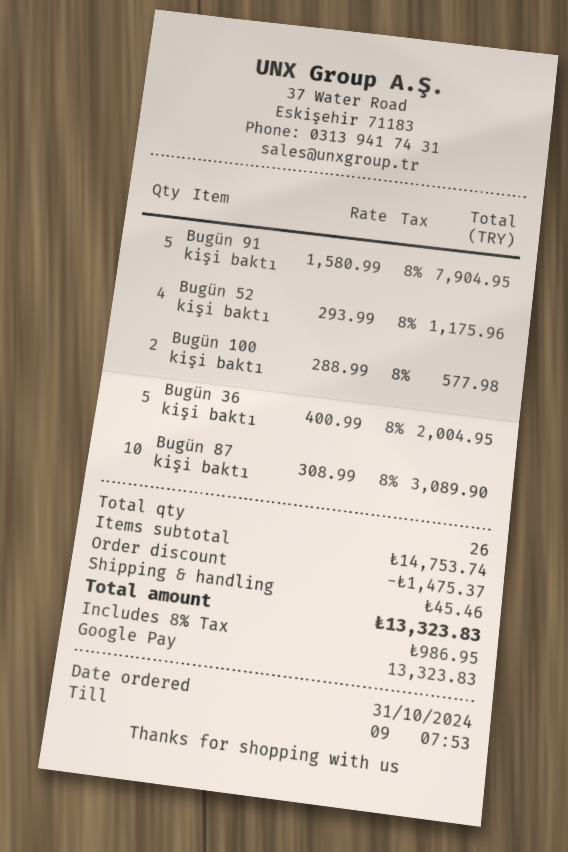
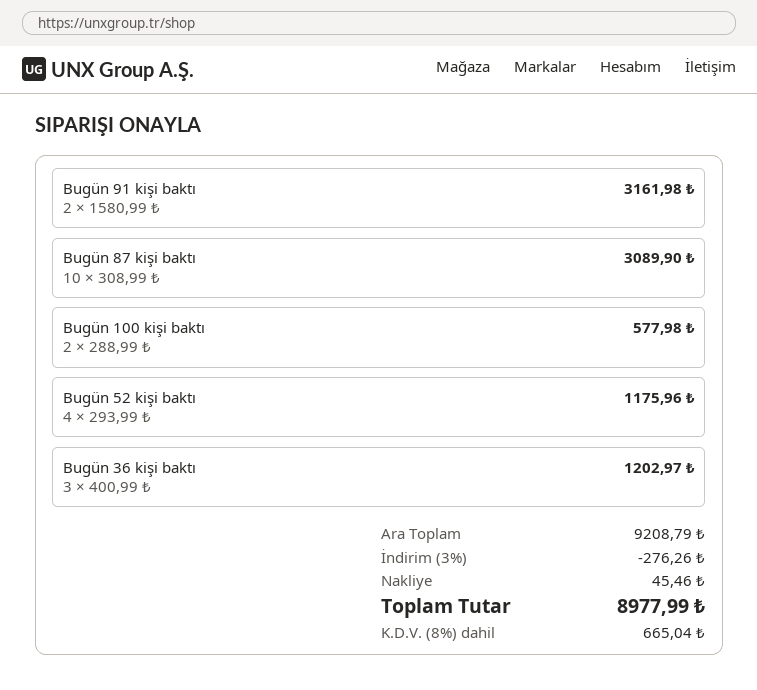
Bugün 91 kişi baktı: 5 x 1580.99 = 7904.95 -> 2 x 1580.99 = 3161.98
Bugün 36 kişi baktı: 5 x 400.99 = 2004.95 -> 3 x 400.99 = 1202.97
subtotal: 14753.74 -> 9208.79
discount: 1475.37 -> 276.26
tax: 8% = 986.95 -> 8% = 665.04
total: 13323.83 -> 8977.99

